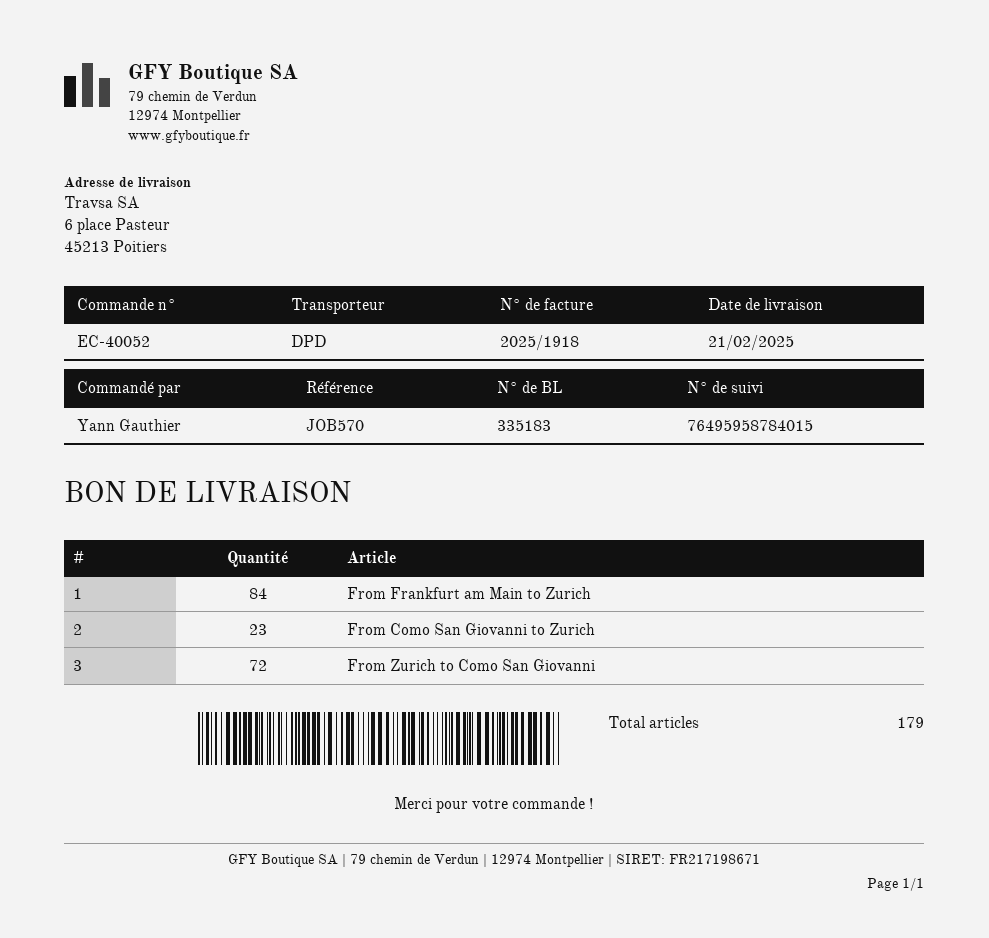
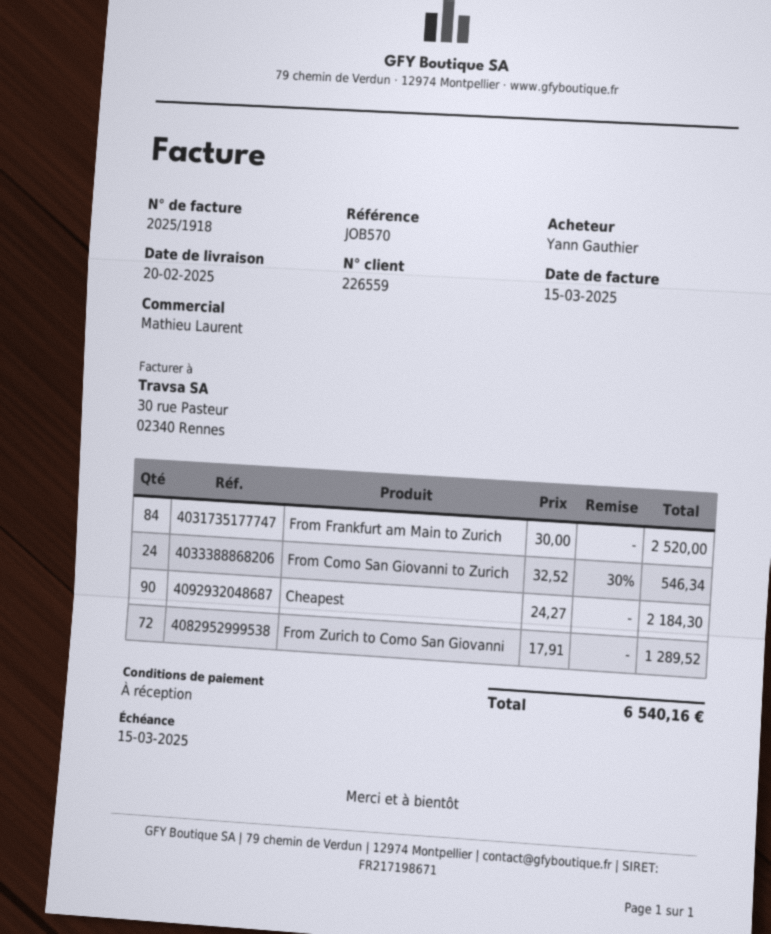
delivery date: 2025-02-21 -> 2025-02-20
From Como San Giovanni to Zurich: 23 -> 24
Cheapest: none -> 90

